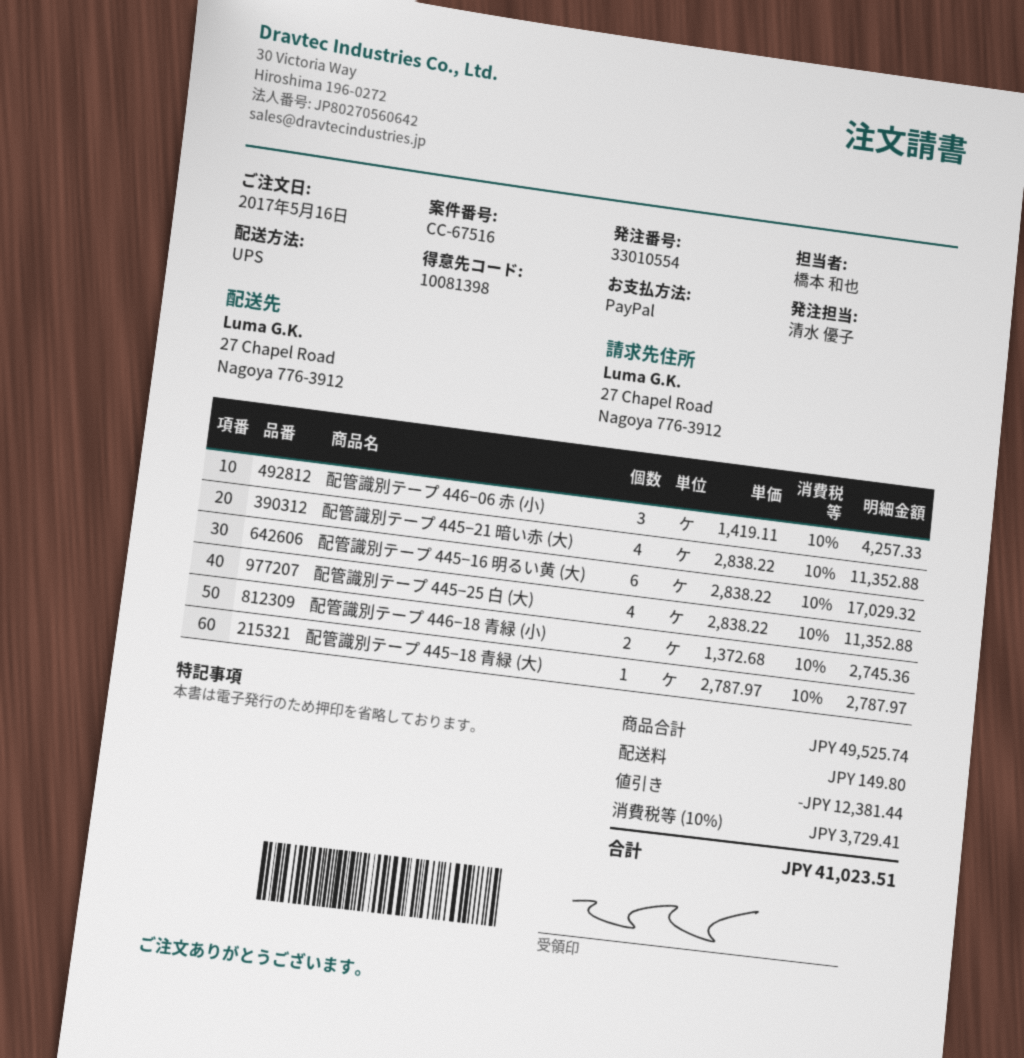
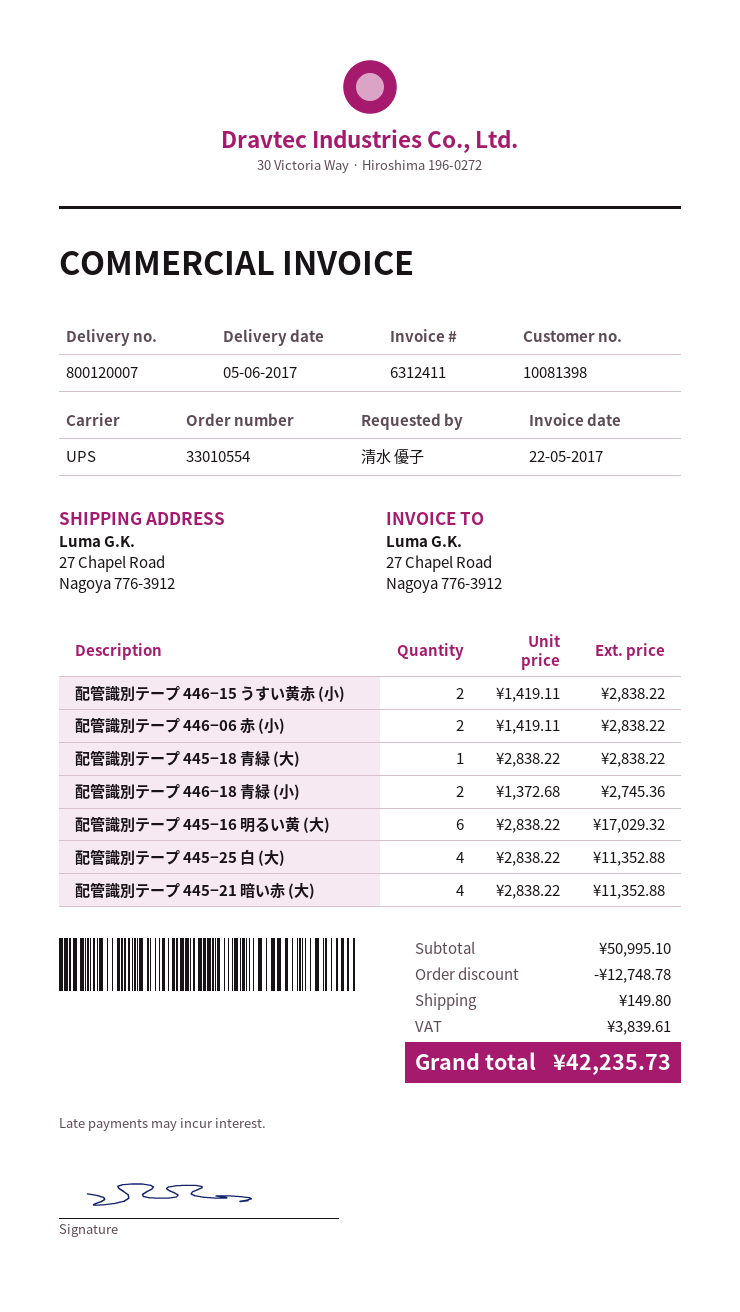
配管識別テープ 446−06 赤 (小): 3 x 1419.11 = 4257.33 -> 2 x 1419.11 = 2838.22
配管識別テープ 445−18 青緑 (大): 1 x 2787.97 = 2787.97 -> 1 x 2838.22 = 2838.22
配管識別テープ 446−15 うすい黄赤 (小): none -> 2 x 1419.11 = 2838.22
subtotal: 49525.74 -> 50995.10
discount: 12381.44 -> 12748.78
tax: 3729.41 -> 3839.61
total: 41023.51 -> 42235.73

